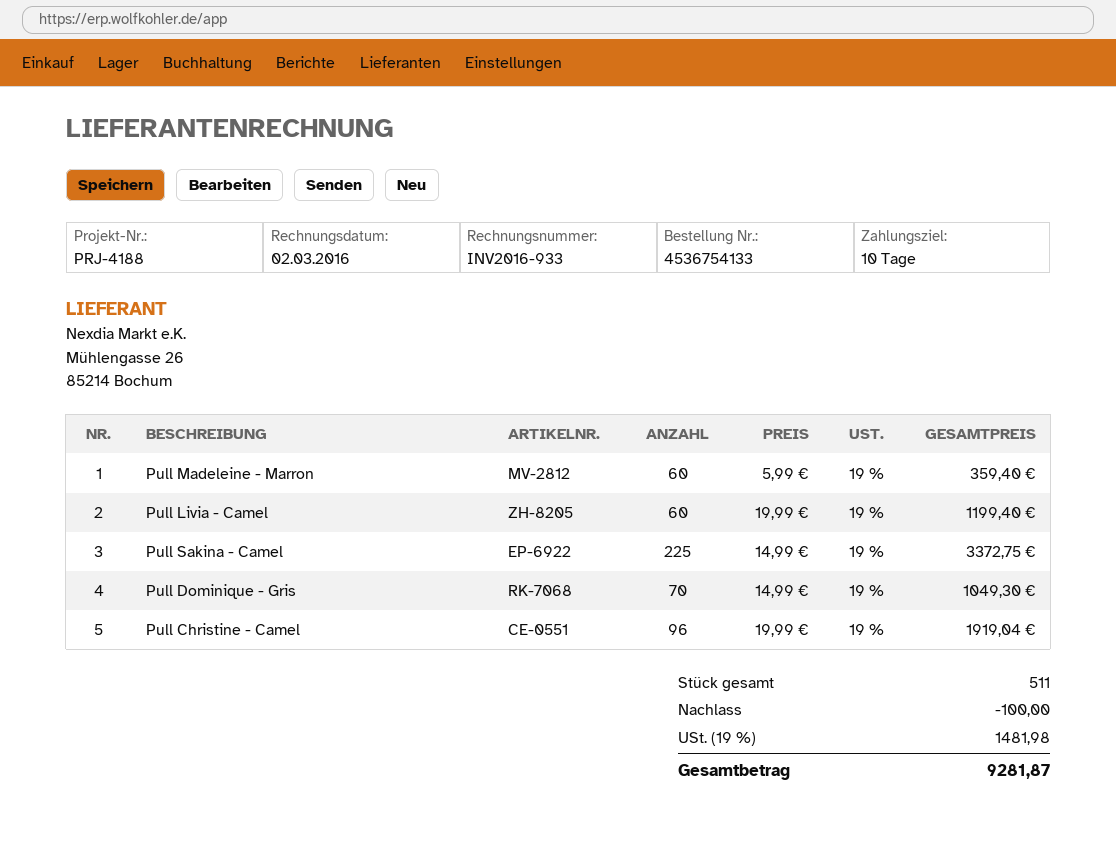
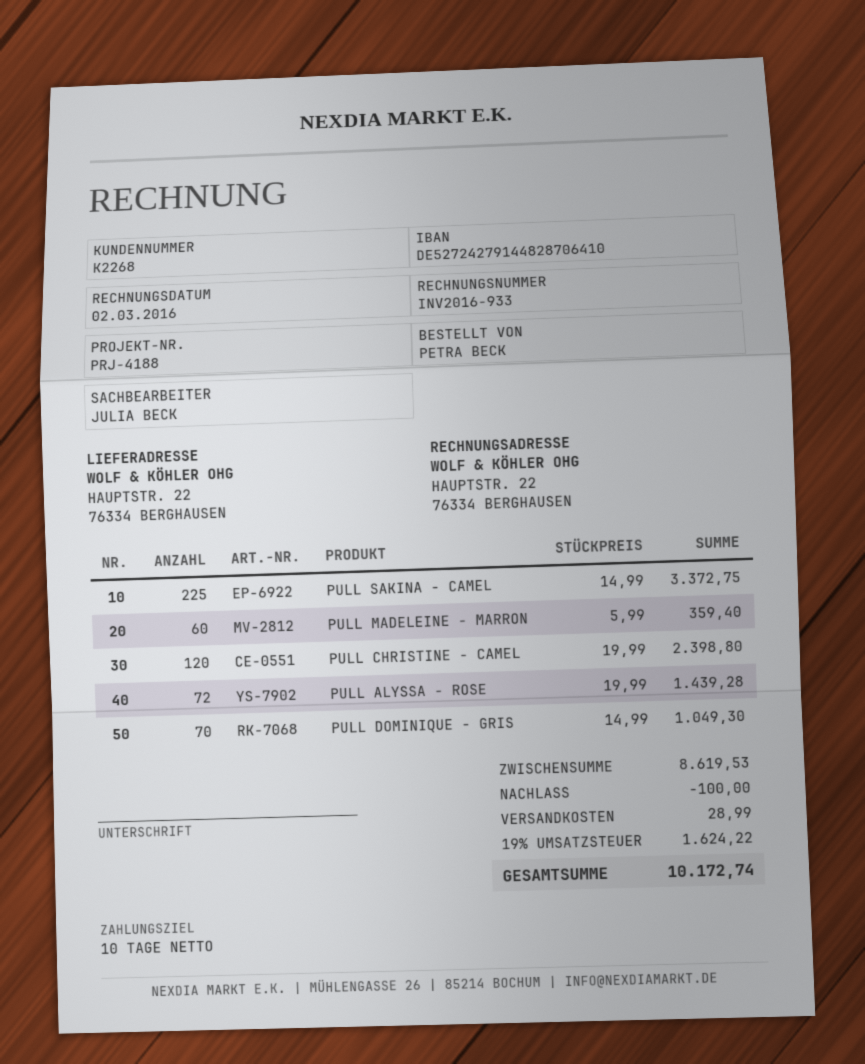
Pull Livia - Camel: 60 x 19.99 = 1199.40 -> none
Pull Christine - Camel: 96 x 19.99 = 1919.04 -> 120 x 19.99 = 2398.80
PULL ALYSSA - ROSE: none -> 72 x 19.99 = 1439.28
shipping: none -> 28.99
tax: 19% = 1481.98 -> 19% = 1624.22
total: 9281.87 -> 10172.74

